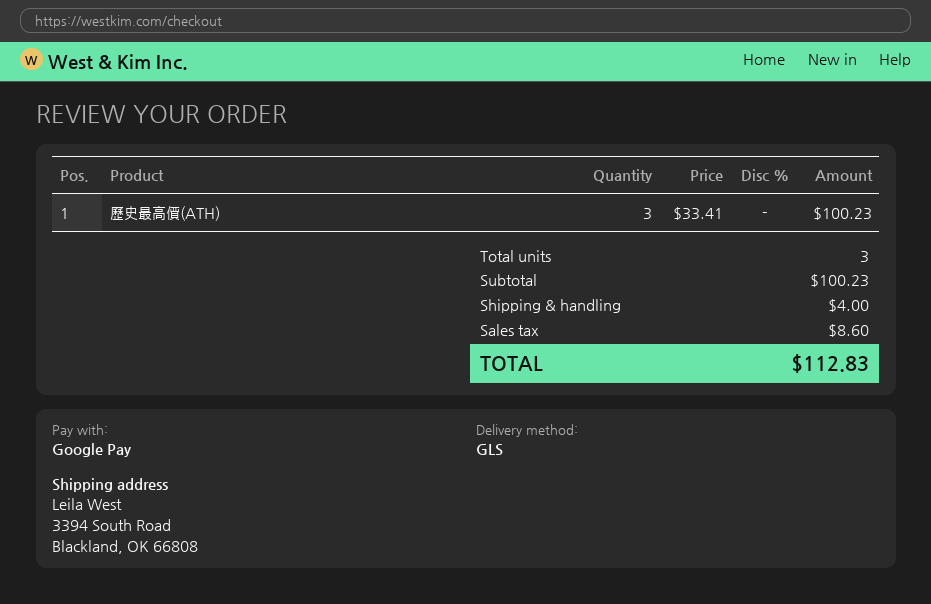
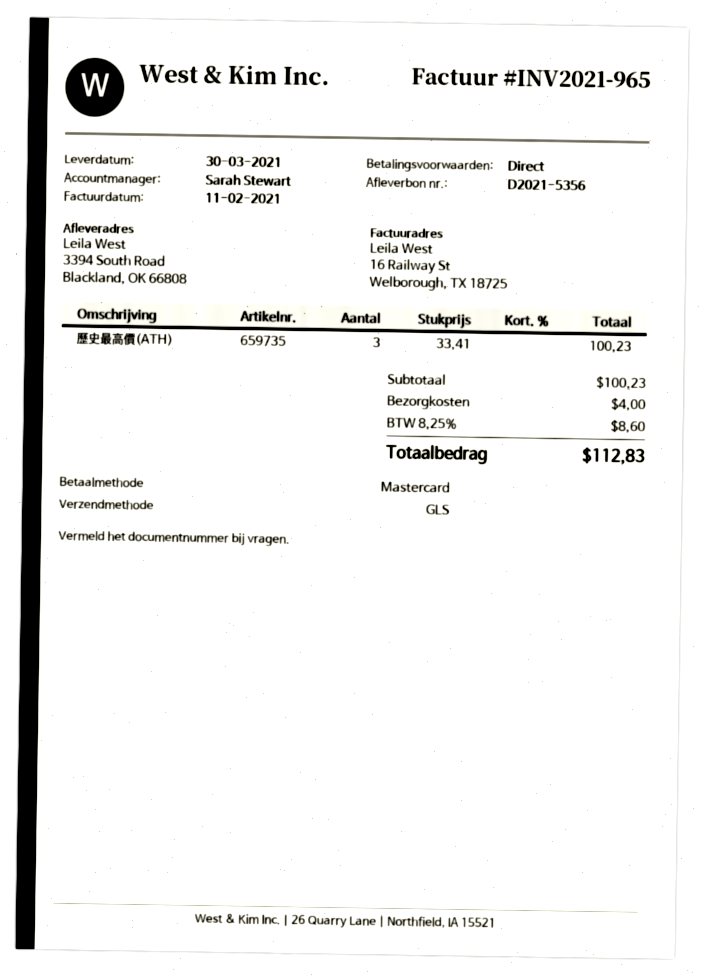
payment method: Google Pay -> Mastercard

